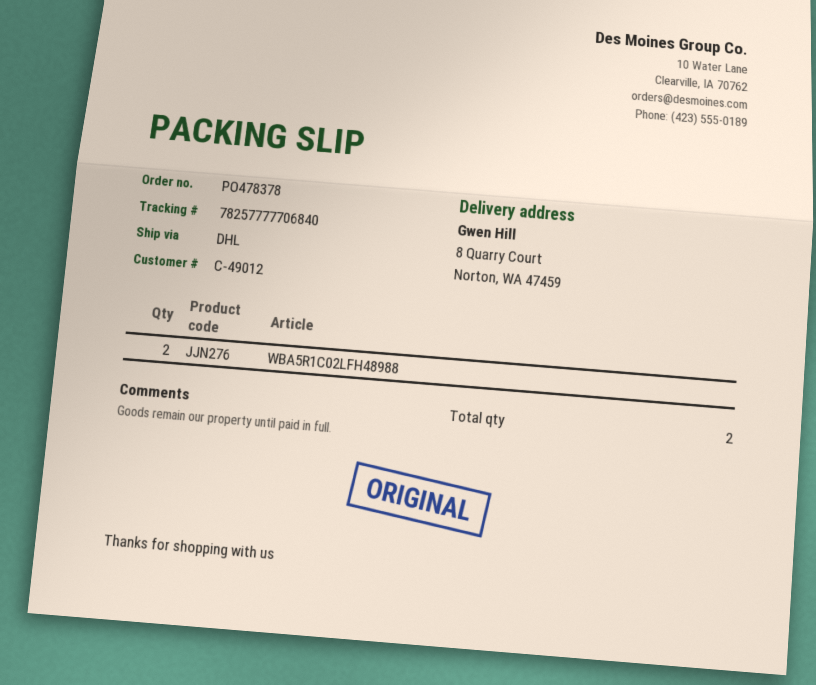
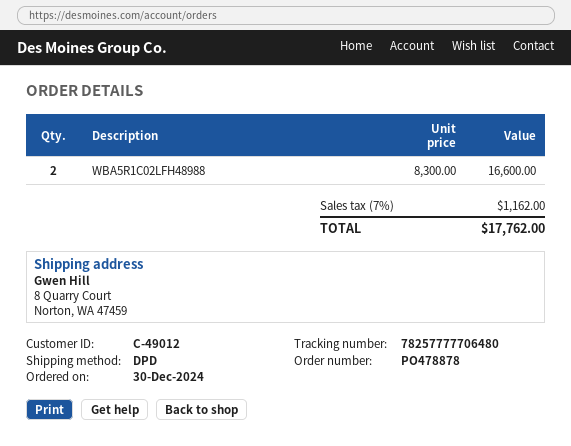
order number: PO478378 -> PO478878
shipping method: DHL -> DPD
tracking number: 78257777706840 -> 78257777706480

